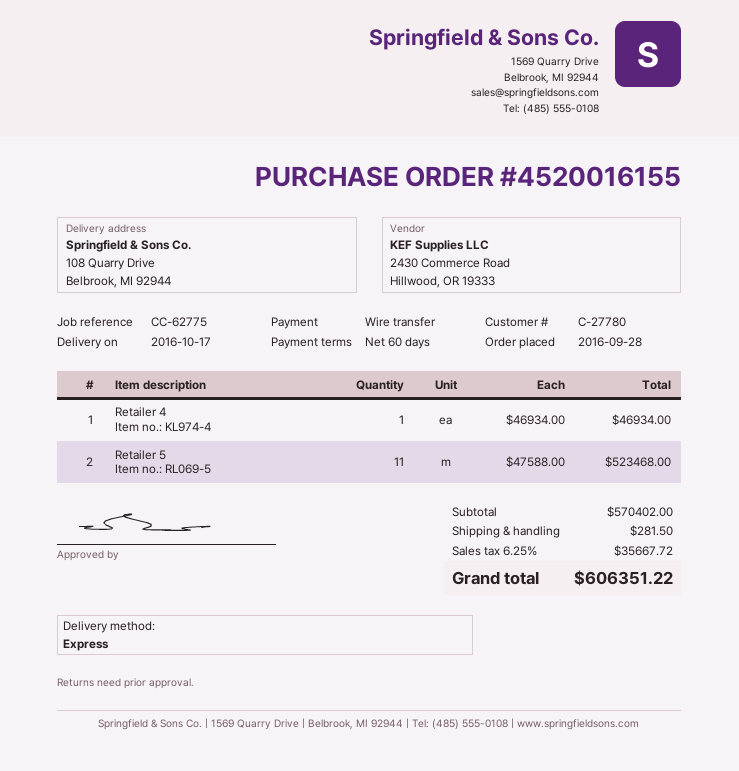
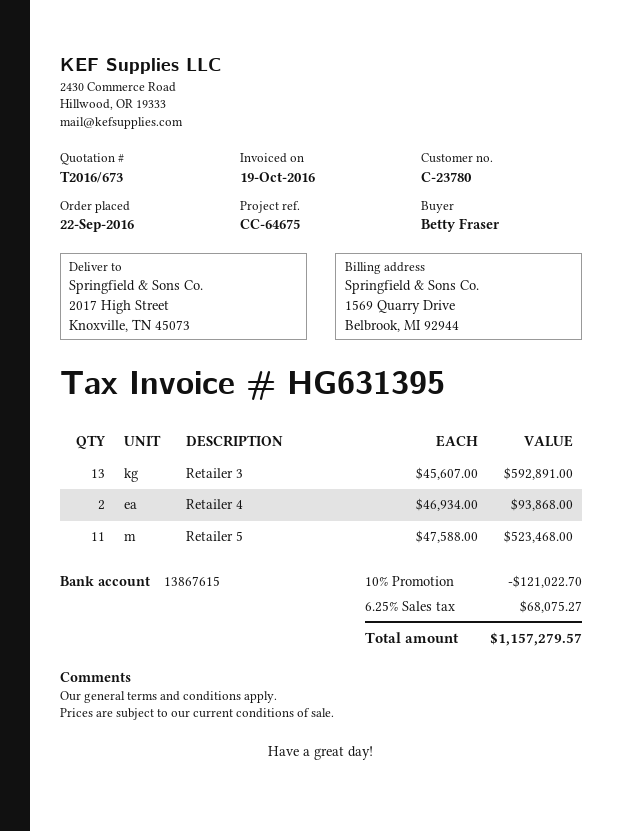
order date: 2016-09-28 -> 2016-09-22
customer number: C-27780 -> C-23780
reference: CC-62775 -> CC-64675
ship to: 108 Quarry Drive, Belbrook, MI 92944 -> 2017 High Street, Knoxville, TN 45073
Retailer 4: 1 x 46934.00 = 46934.00 -> 2 x 46934.00 = 93868.00
Retailer 3: none -> 13 x 45607.00 = 592891.00
discount: none -> 10% = 121022.70
shipping: 281.50 -> none
tax: 6.25% = 35667.72 -> 6.25% = 68075.27
total: 606351.22 -> 1157279.57

